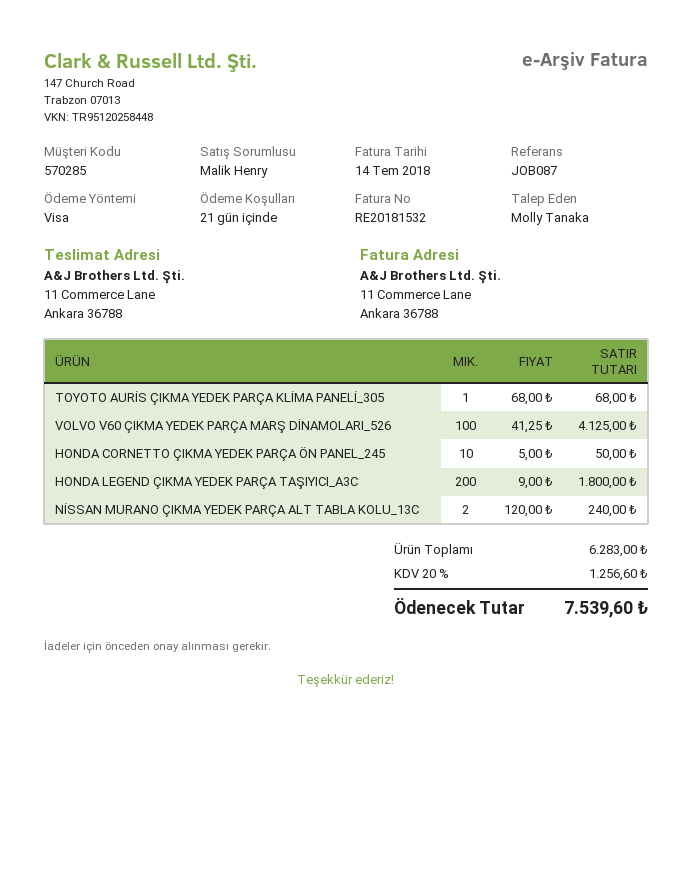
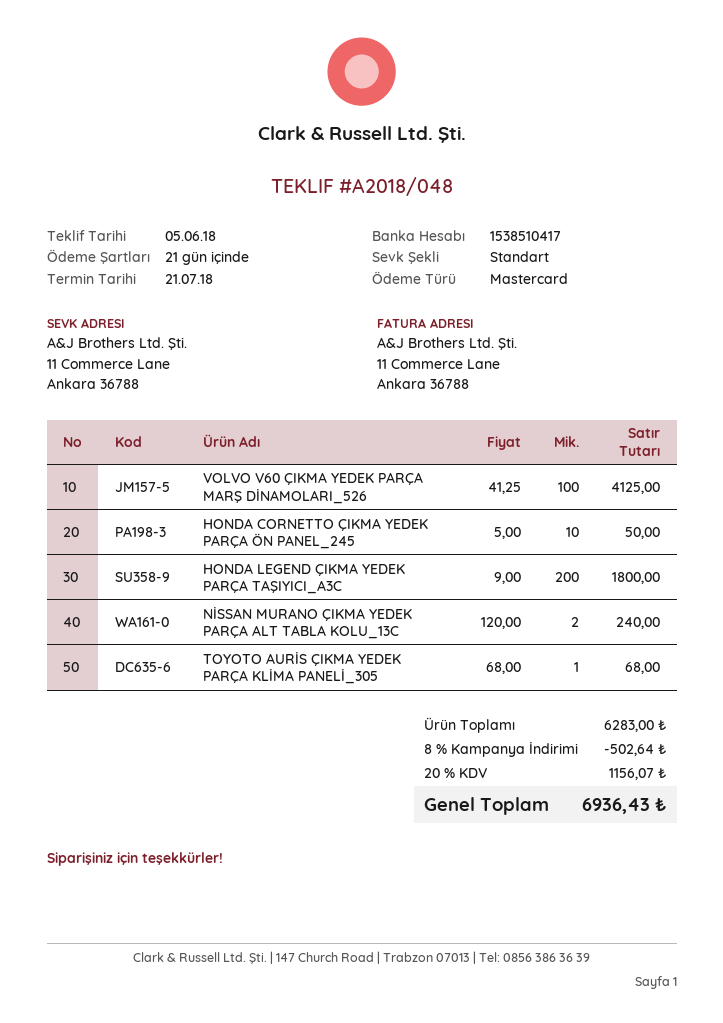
payment method: Visa -> Mastercard
discount: none -> 8% = 502.64
tax: 20% = 1256.60 -> 20% = 1156.07
total: 7539.60 -> 6936.43

